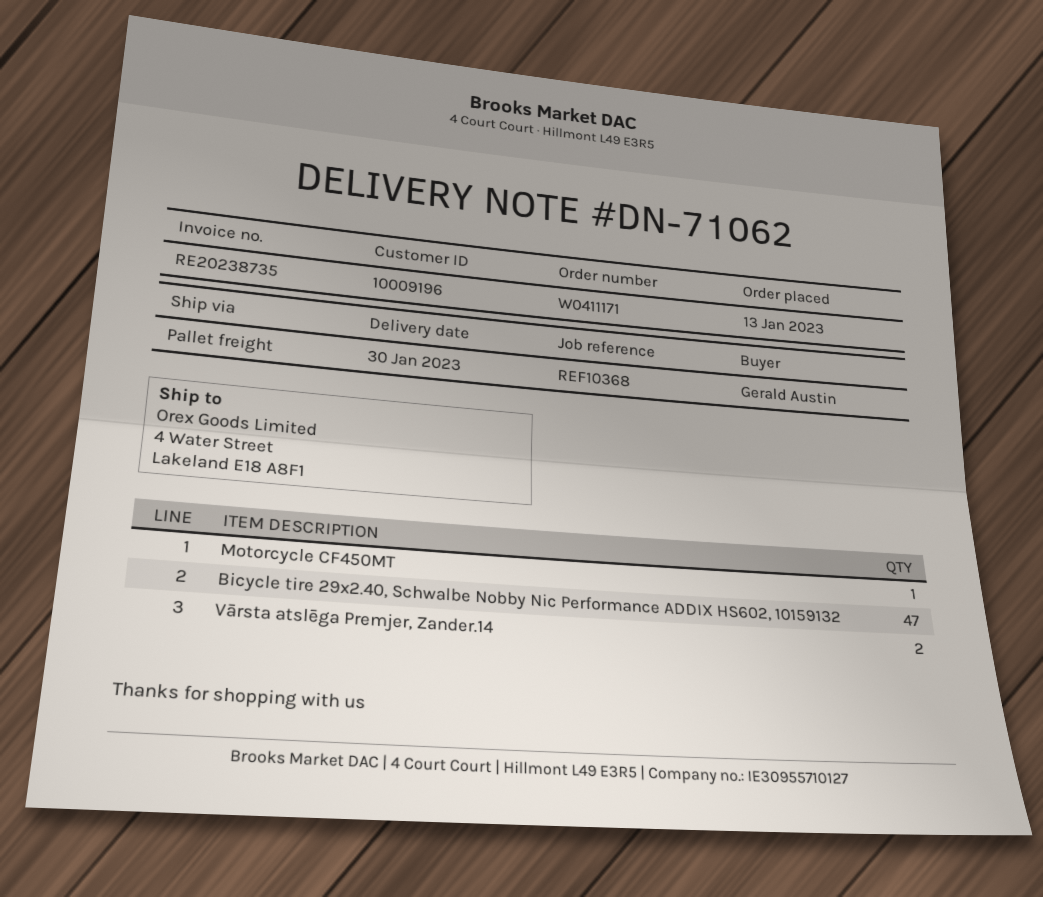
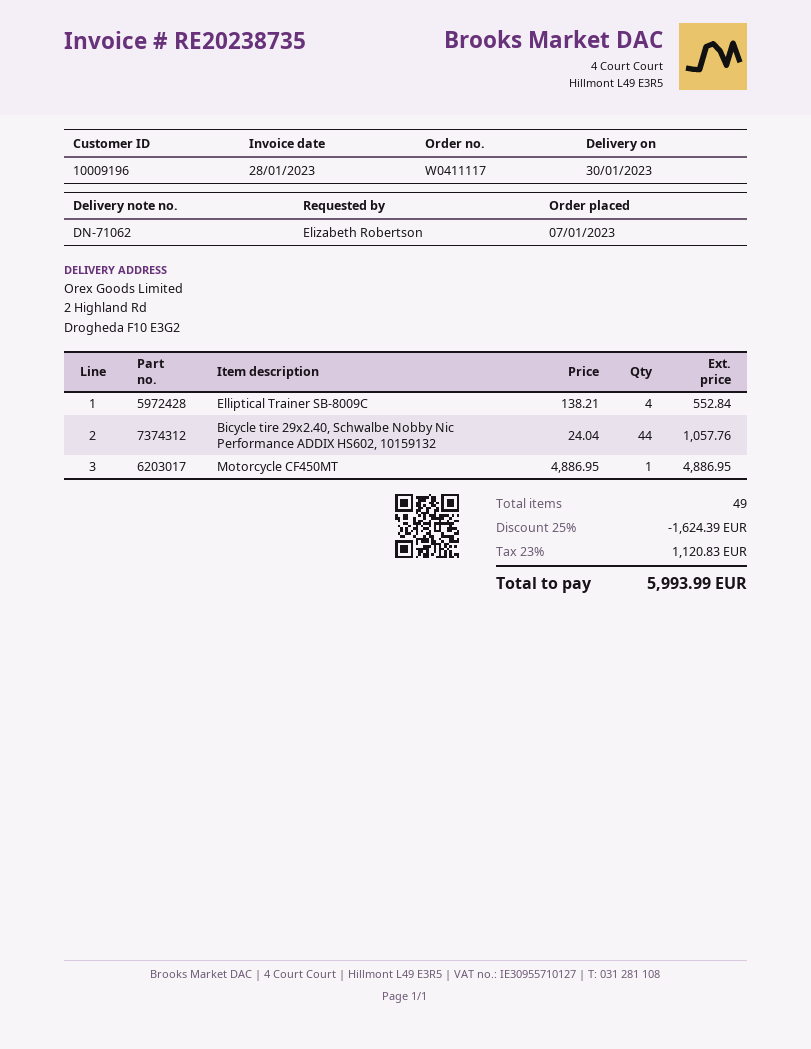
order number: W0411171 -> W0411117
order date: 2023-01-13 -> 2023-01-07
ordered by: Gerald Austin -> Elizabeth Robertson
ship to: 4 Water Street, Lakeland E18 A8F1 -> 2 Highland Rd, Drogheda F10 E3G2
Bicycle tire 29x2.40, Schwalbe Nobby Nic Performance ADDIX HS602, 10159132: 47 -> 44
Vārsta atslēga Premjer, Zander.14: 2 -> none
Elliptical Trainer SB-8009C: none -> 4

